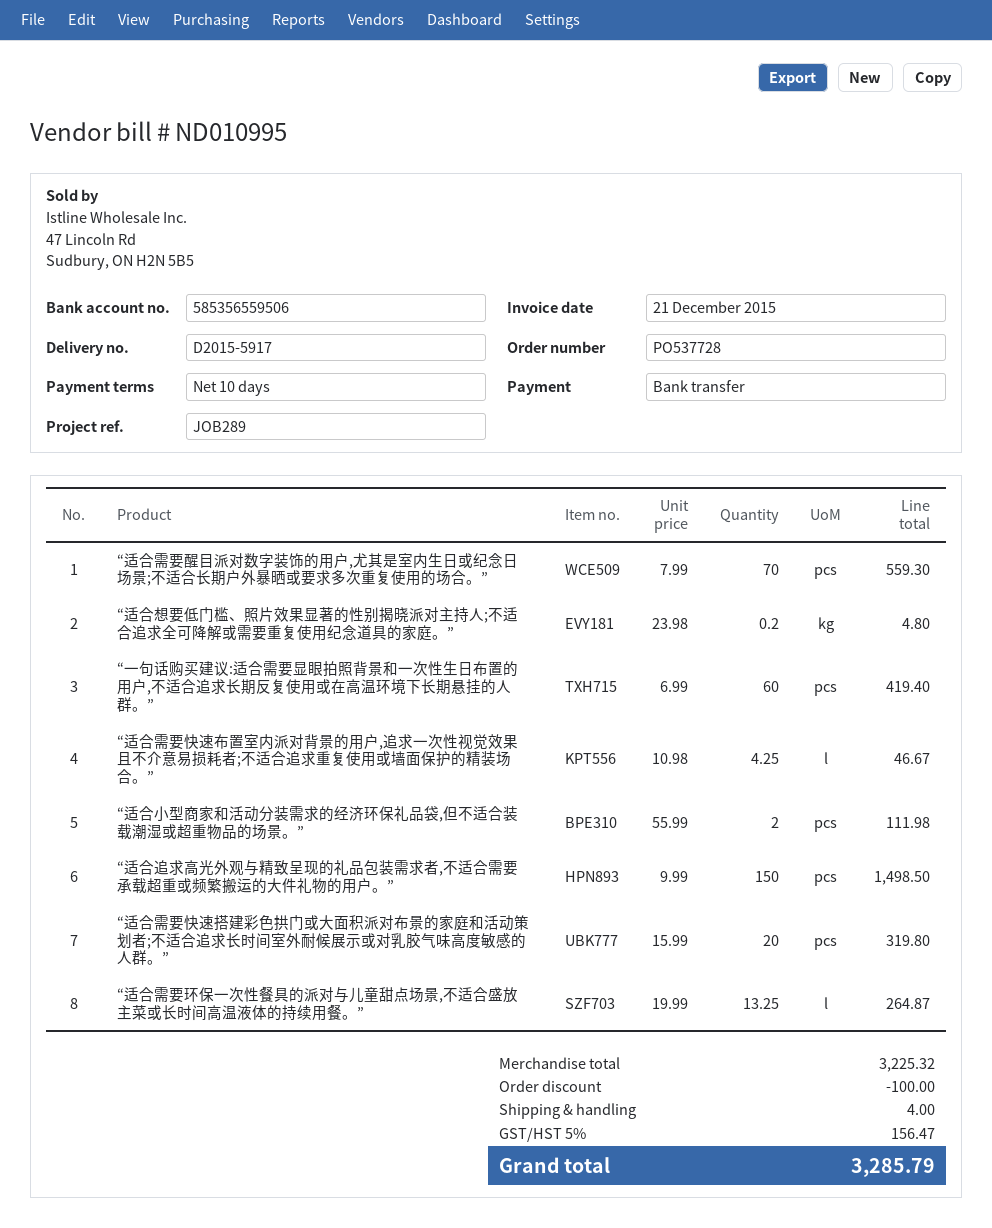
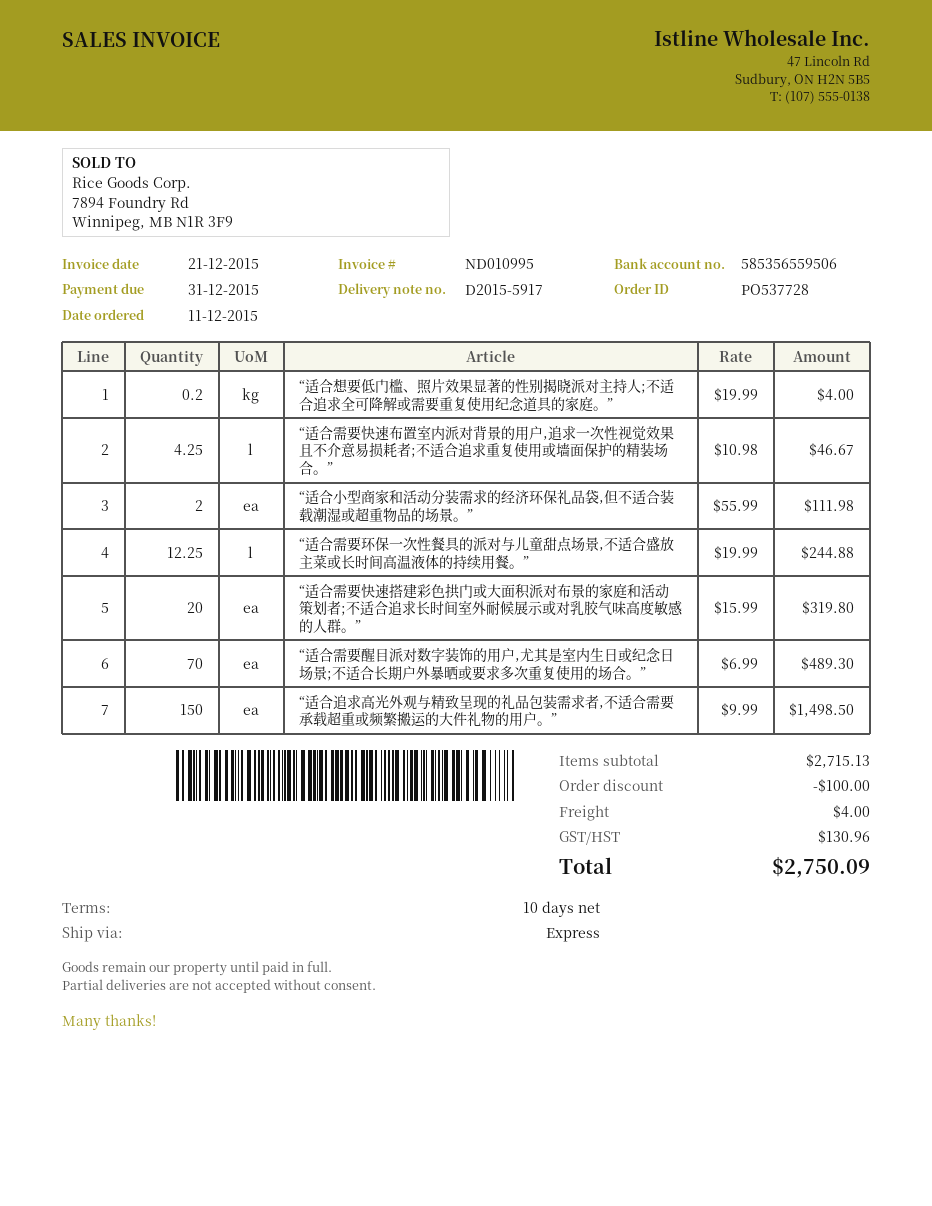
“适合需要醒目派对数字装饰的用户,尤其是室内生日或纪念日场景;不适合长期户外暴晒或要求多次重复使用的场合。”: 70 x 7.99 = 559.30 -> 70 x 6.99 = 489.30
“适合想要低门槛、照片效果显著的性别揭晓派对主持人;不适合追求全可降解或需要重复使用纪念道具的家庭。”: 0.2 x 23.98 = 4.80 -> 0.2 x 19.99 = 4.00
“一句话购买建议:适合需要显眼拍照背景和一次性生日布置的用户,不适合追求长期反复使用或在高温环境下长期悬挂的人群。”: 60 x 6.99 = 419.40 -> none
“适合需要环保一次性餐具的派对与儿童甜点场景,不适合盛放主菜或长时间高温液体的持续用餐。”: 13.25 x 19.99 = 264.87 -> 12.25 x 19.99 = 244.88
subtotal: 3225.32 -> 2715.13
tax: 156.47 -> 130.96
total: 3285.79 -> 2750.09

